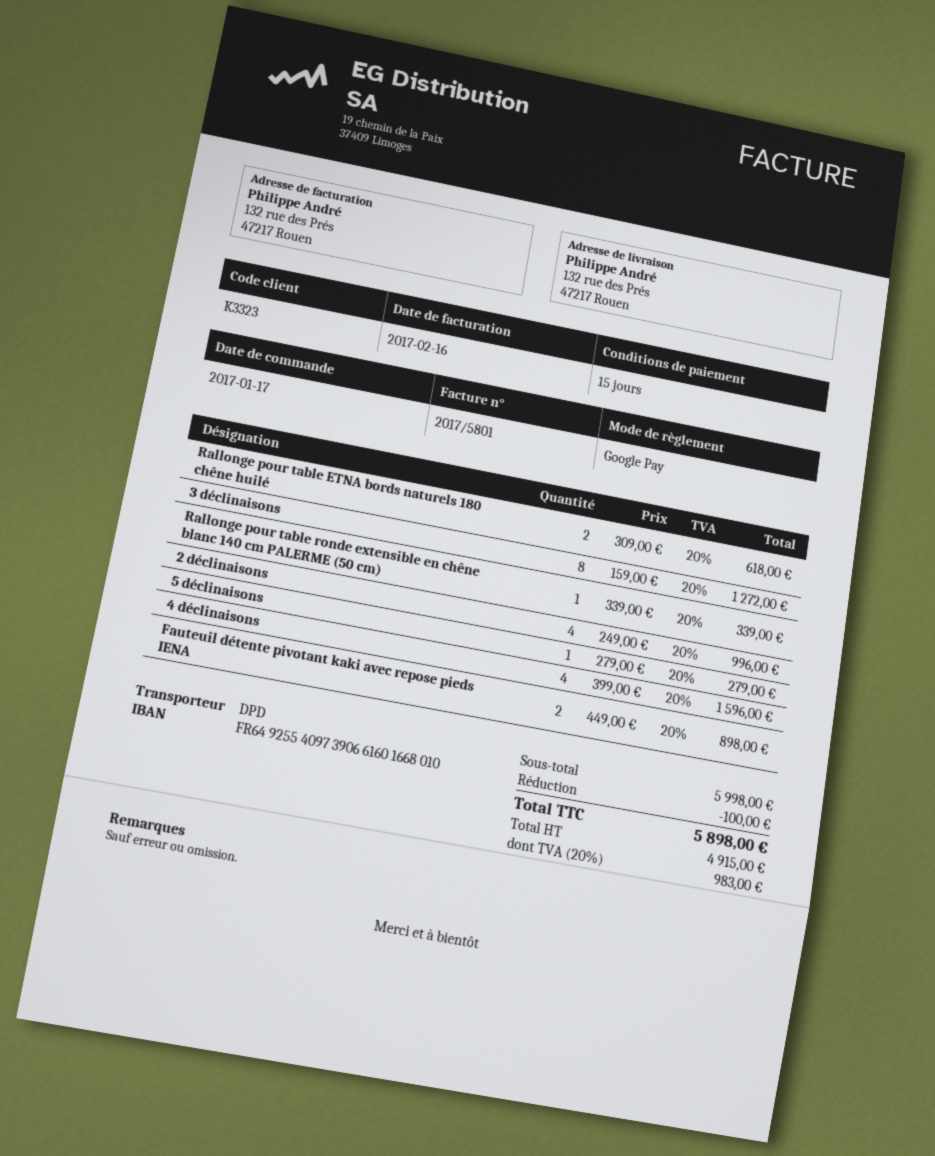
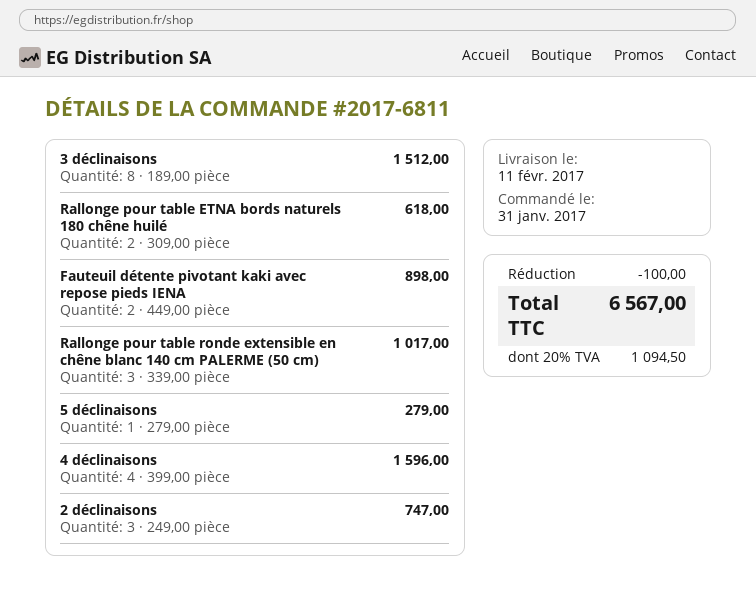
order date: 2017-01-17 -> 2017-01-31
3 déclinaisons: 8 x 159.00 = 1272.00 -> 8 x 189.00 = 1512.00
Rallonge pour table ronde extensible en chêne blanc 140 cm PALERME (50 cm): 1 x 339.00 = 339.00 -> 3 x 339.00 = 1017.00
2 déclinaisons: 4 x 249.00 = 996.00 -> 3 x 249.00 = 747.00
tax: 20% = 983.00 -> 20% = 1094.50
total: 5898.00 -> 6567.00

